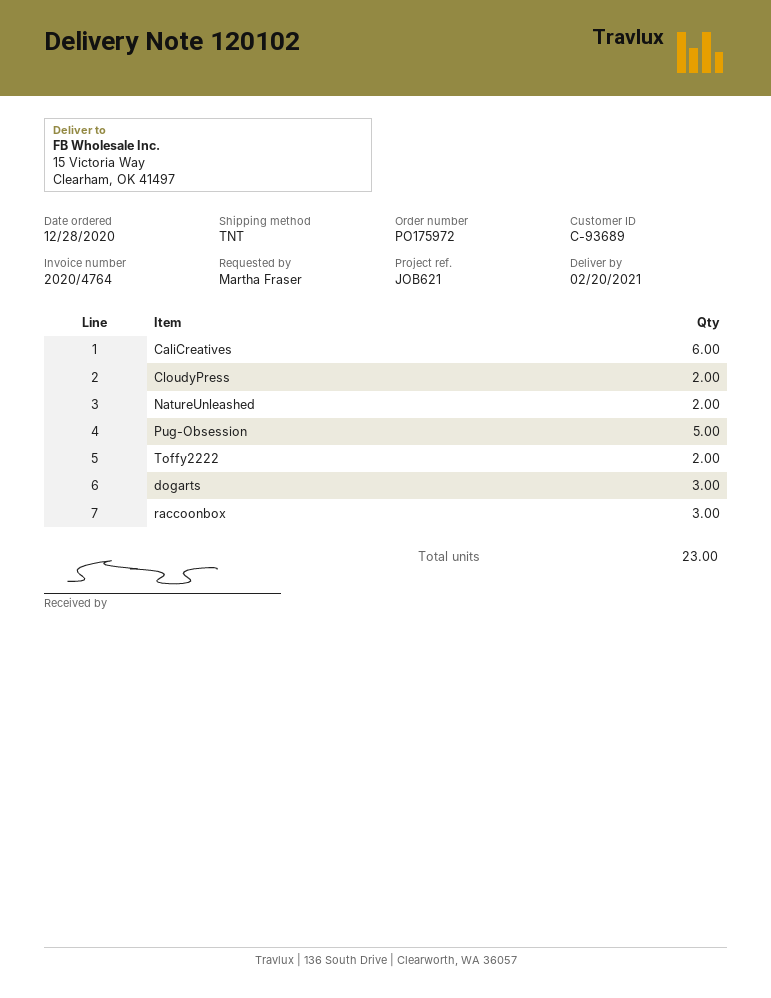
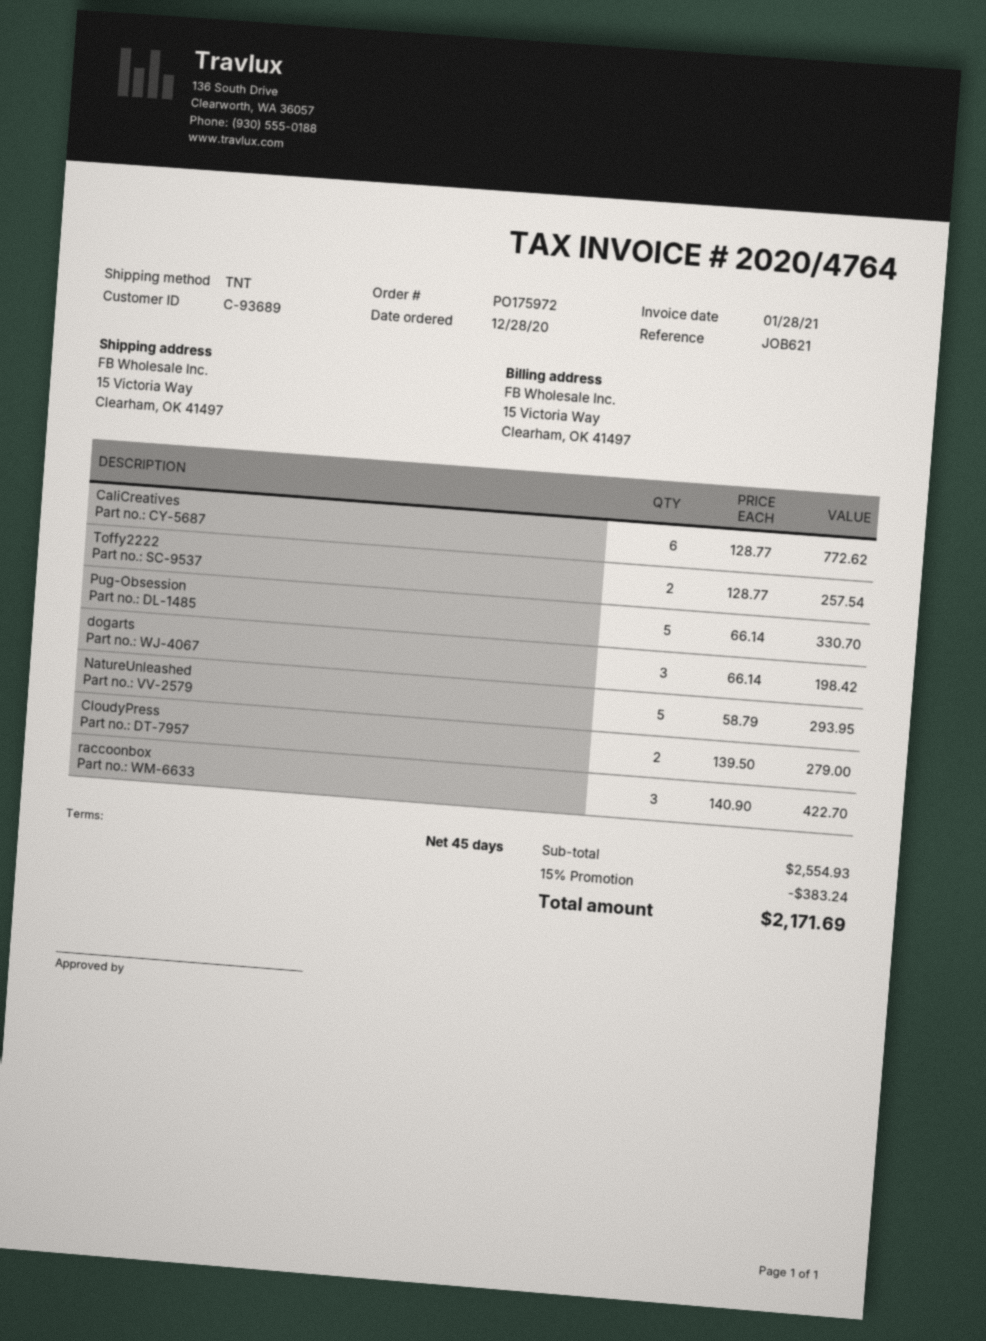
NatureUnleashed: 2 -> 5

